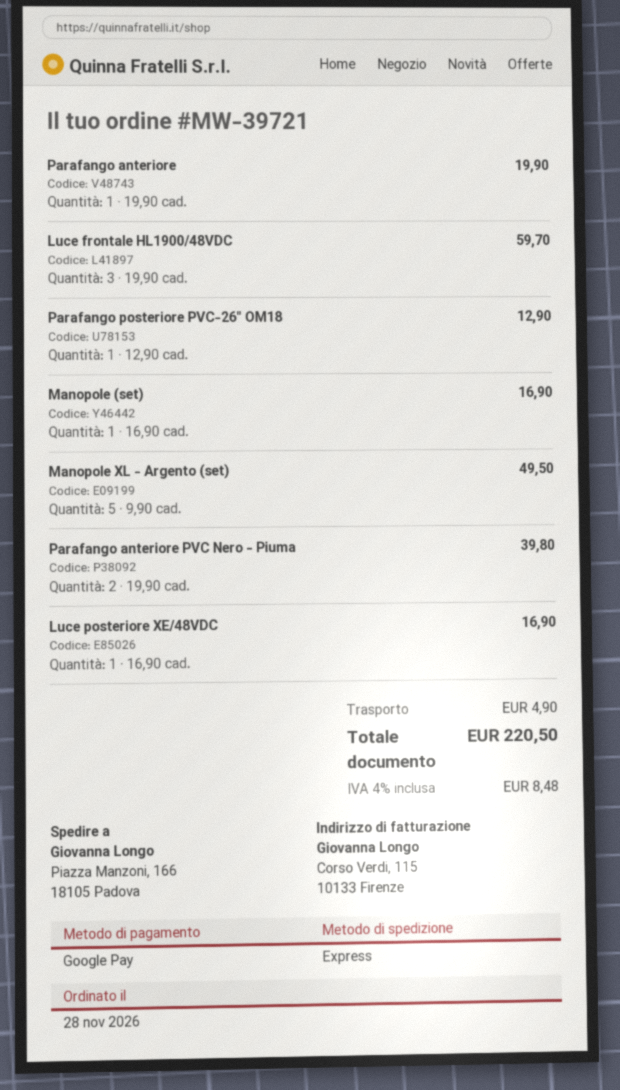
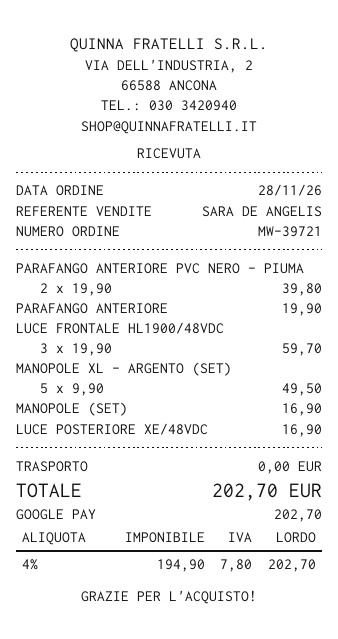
Parafango posteriore PVC-26" OM18: 1 x 12.90 = 12.90 -> none
shipping: 4.90 -> 0.00
tax: 4% = 8.48 -> 4% = 7.80
total: 220.50 -> 202.70

